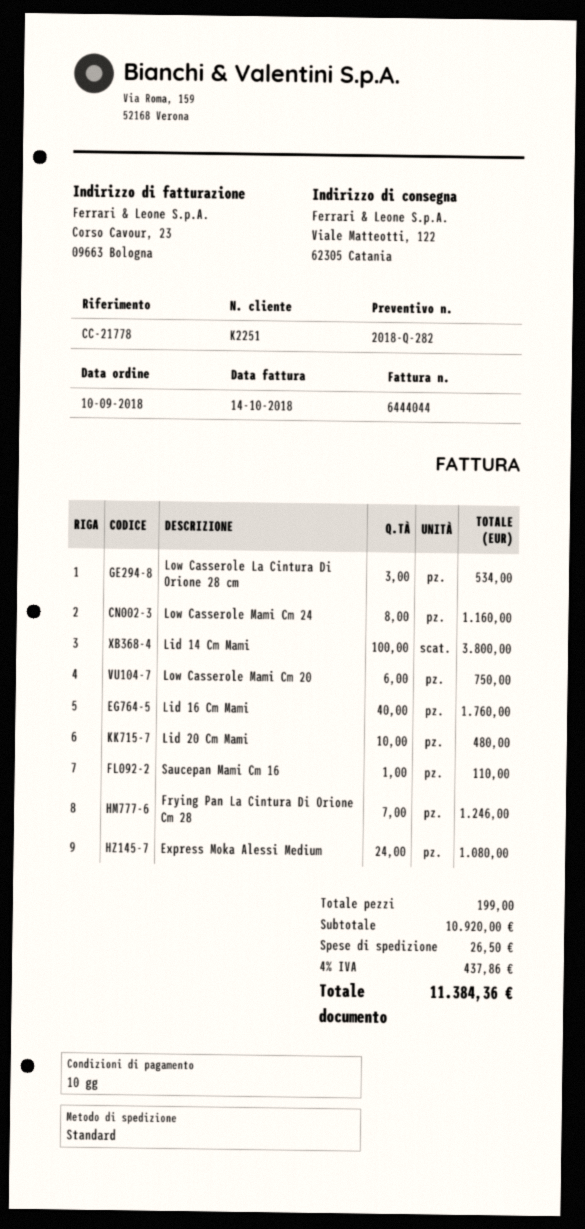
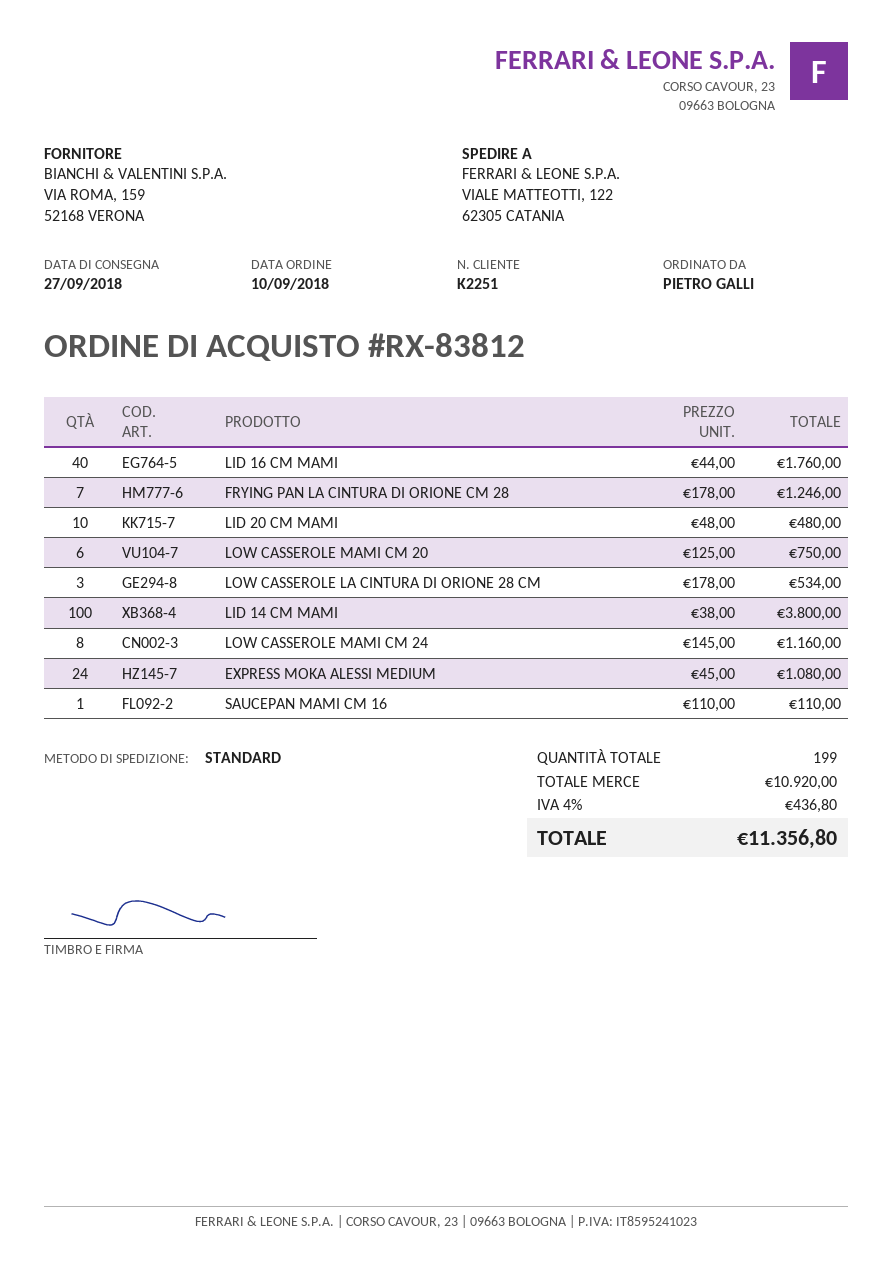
shipping: 26.50 -> none
tax: 4% = 437.86 -> 4% = 436.80
total: 11384.36 -> 11356.80

